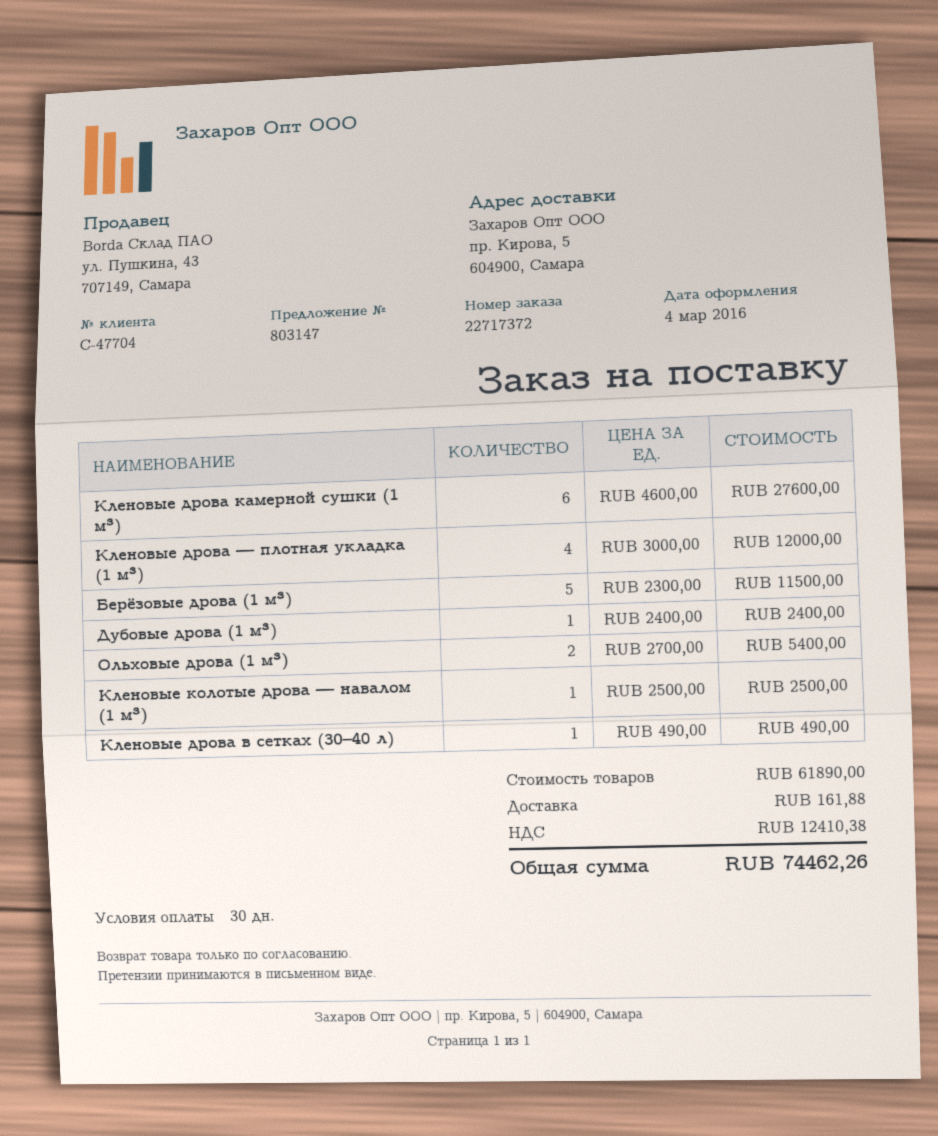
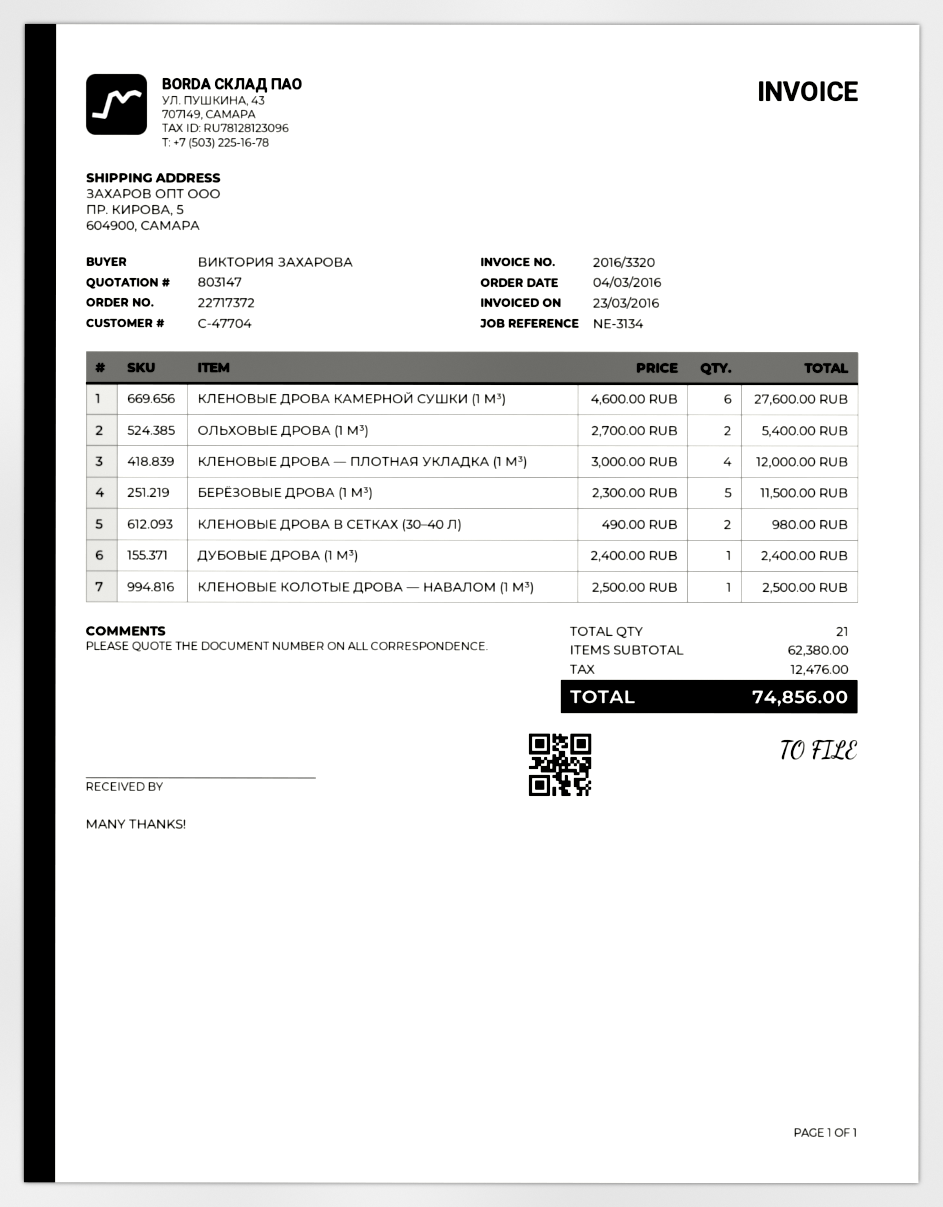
Кленовые дрова в сетках (30–40 л): 1 x 490.00 = 490.00 -> 2 x 490.00 = 980.00
subtotal: 61890.00 -> 62380.00
shipping: 161.88 -> none
tax: 12410.38 -> 12476.00
total: 74462.26 -> 74856.00

